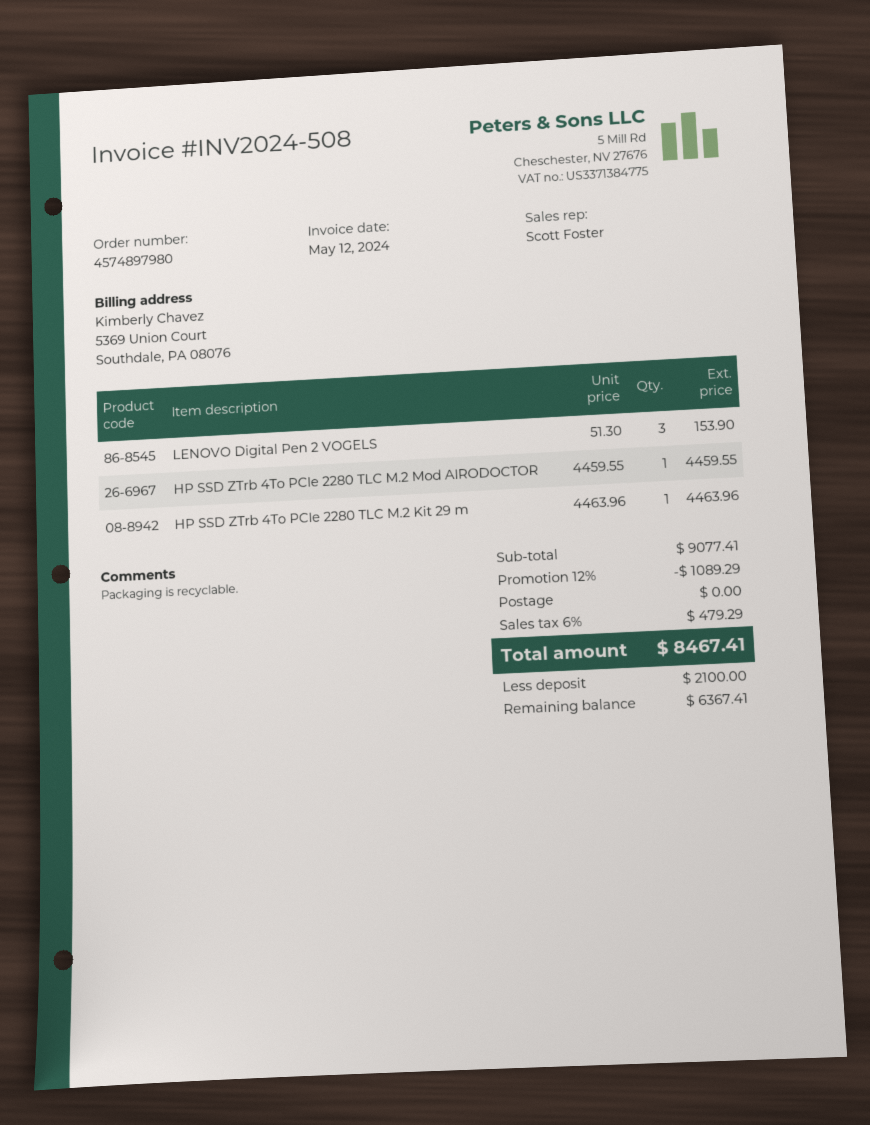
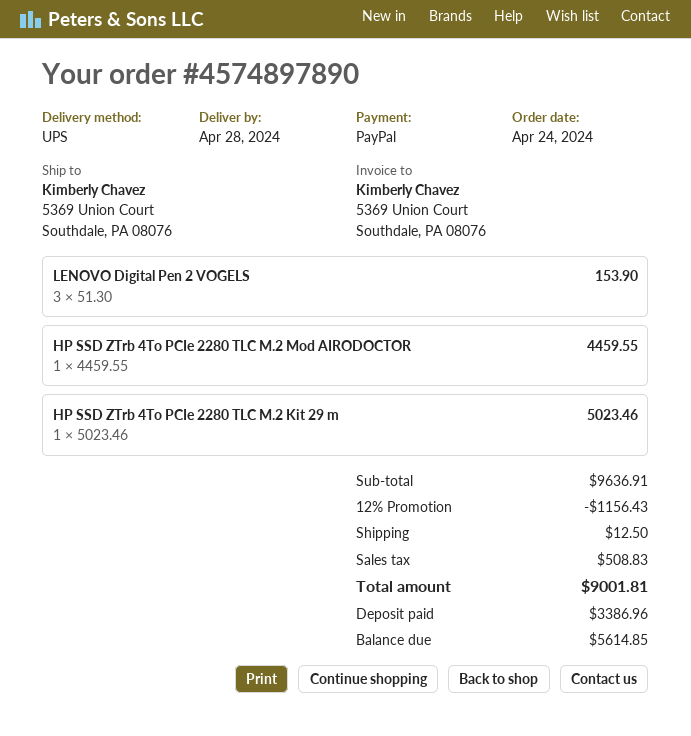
order number: 4574897980 -> 4574897890
HP SSD ZTrb 4To PCIe 2280 TLC M.2 Kit 29 m: 1 x 4463.96 = 4463.96 -> 1 x 5023.46 = 5023.46
subtotal: 9077.41 -> 9636.91
discount: 12% = 1089.29 -> 12% = 1156.43
shipping: 0.00 -> 12.50
tax: 479.29 -> 508.83
total: 8467.41 -> 9001.81
deposit: 2100.00 -> 3386.96
balance: 6367.41 -> 5614.85

